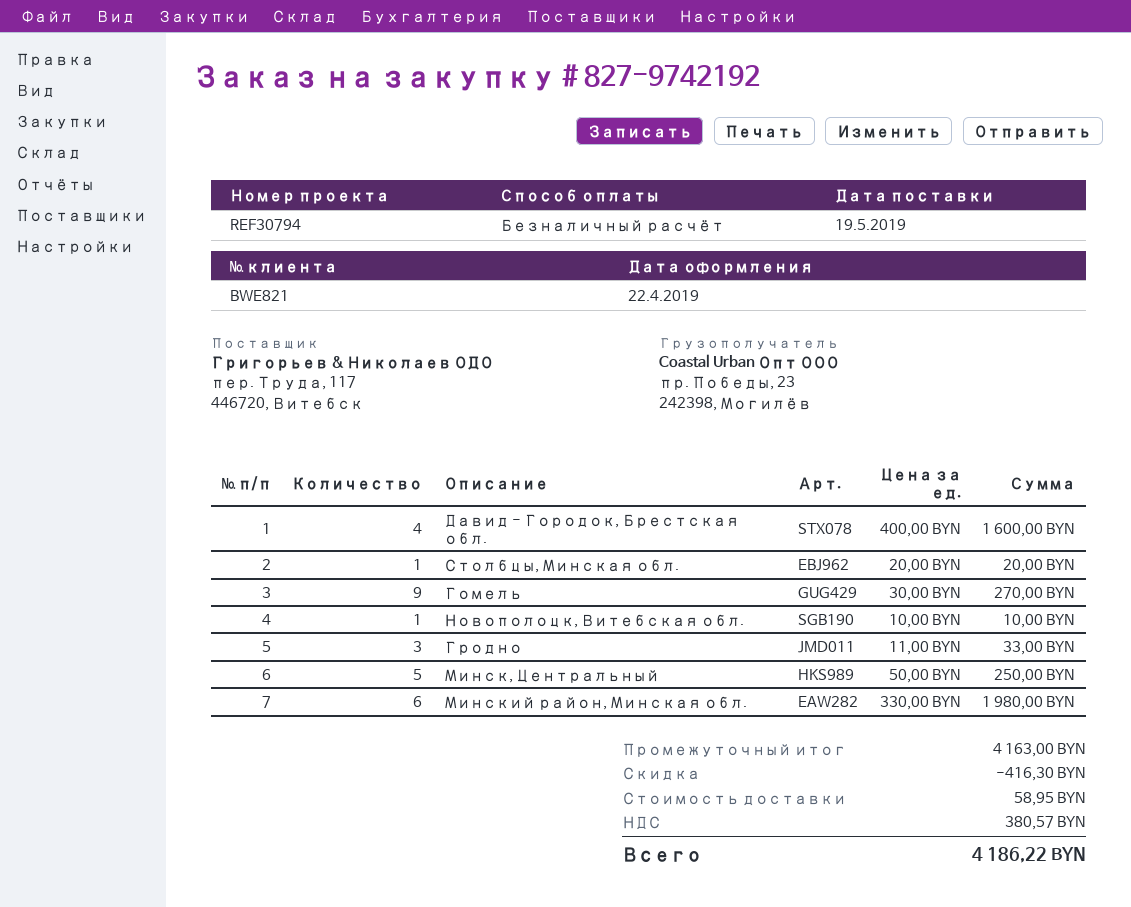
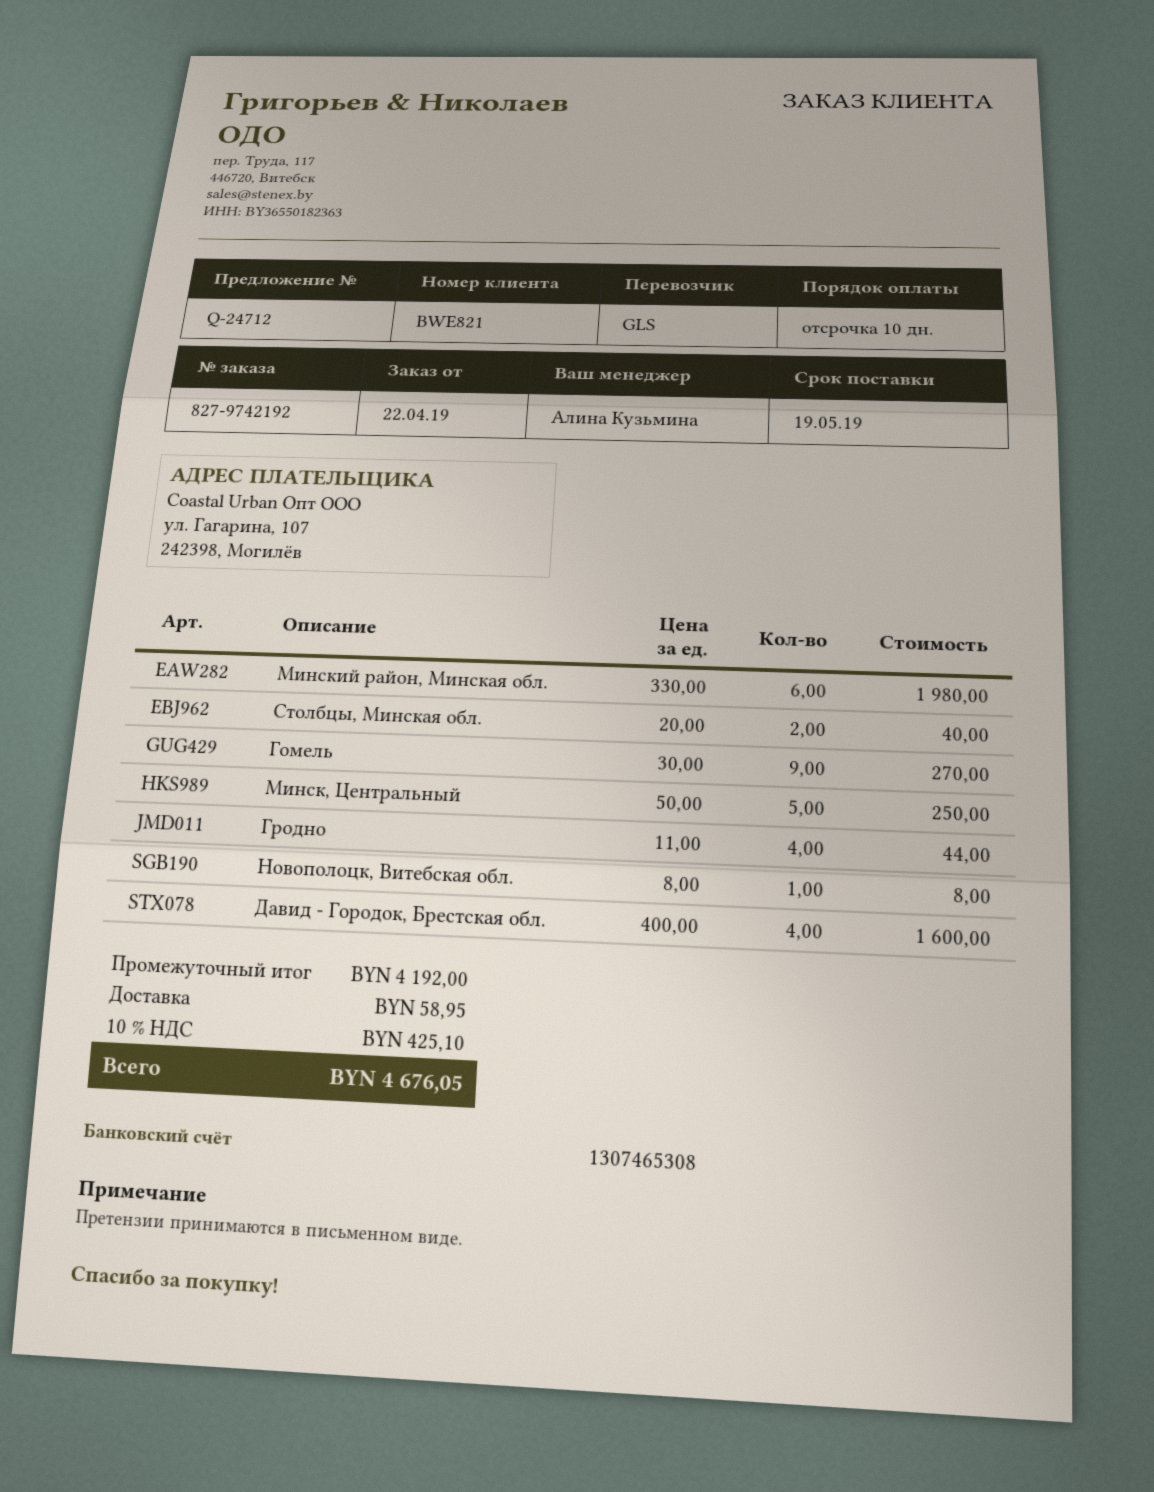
Столбцы, Минская обл.: 1 x 20.00 = 20.00 -> 2 x 20.00 = 40.00
Новополоцк, Витебская обл.: 1 x 10.00 = 10.00 -> 1 x 8.00 = 8.00
Гродно: 3 x 11.00 = 33.00 -> 4 x 11.00 = 44.00
subtotal: 4163.00 -> 4192.00
discount: 416.30 -> none
tax: 380.57 -> 425.10
total: 4186.22 -> 4676.05

